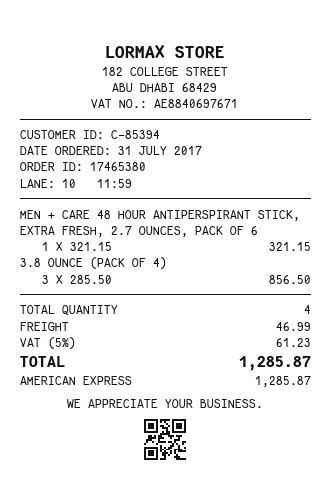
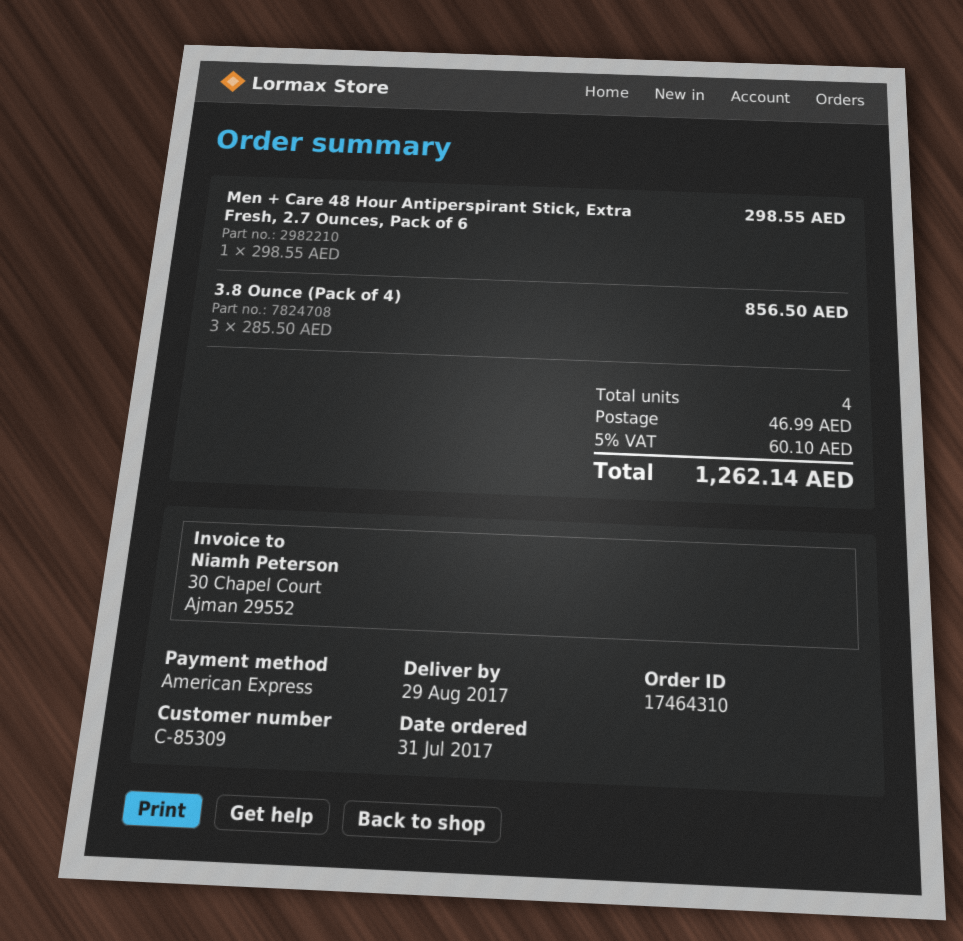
order number: 17465380 -> 17464310
customer number: C-85394 -> C-85309
MEN + CARE 48 HOUR ANTIPERSPIRANT STICK, EXTRA FRESH, 2.7 OUNCES, PACK OF 6: 1 x 321.15 = 321.15 -> 1 x 298.55 = 298.55
tax: 5% = 61.23 -> 5% = 60.10
total: 1285.87 -> 1262.14

